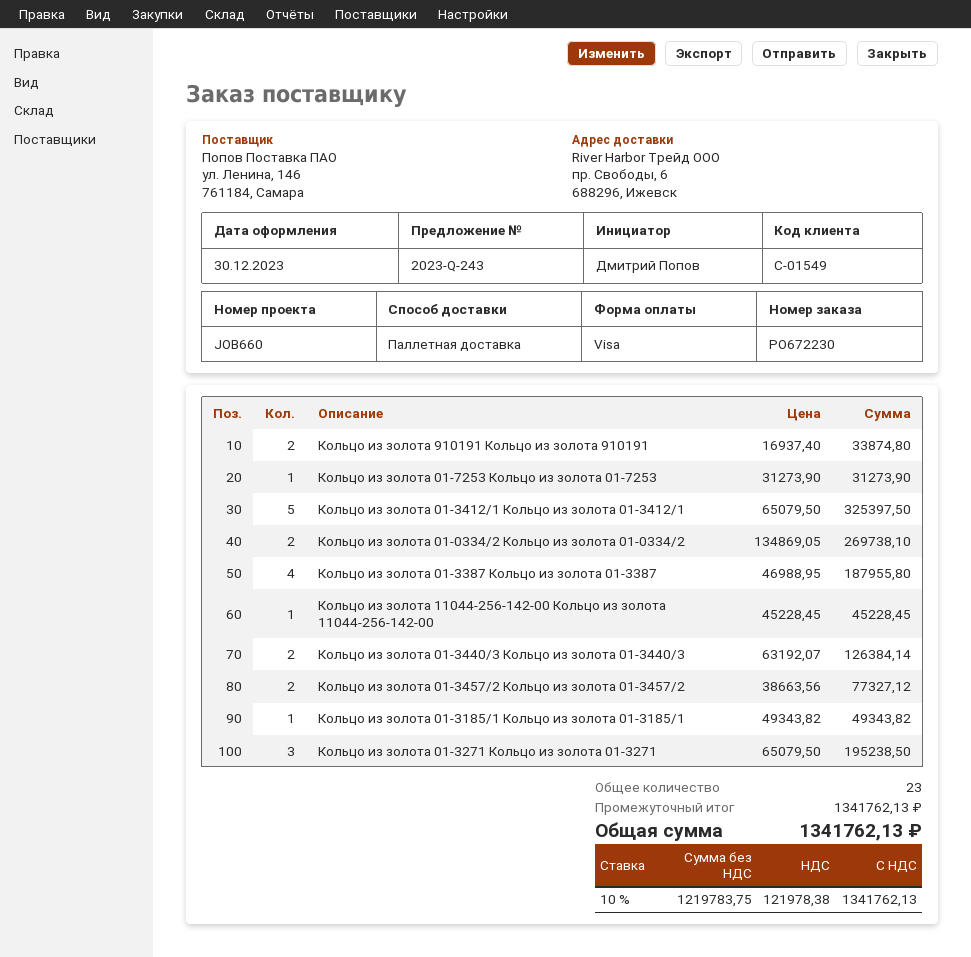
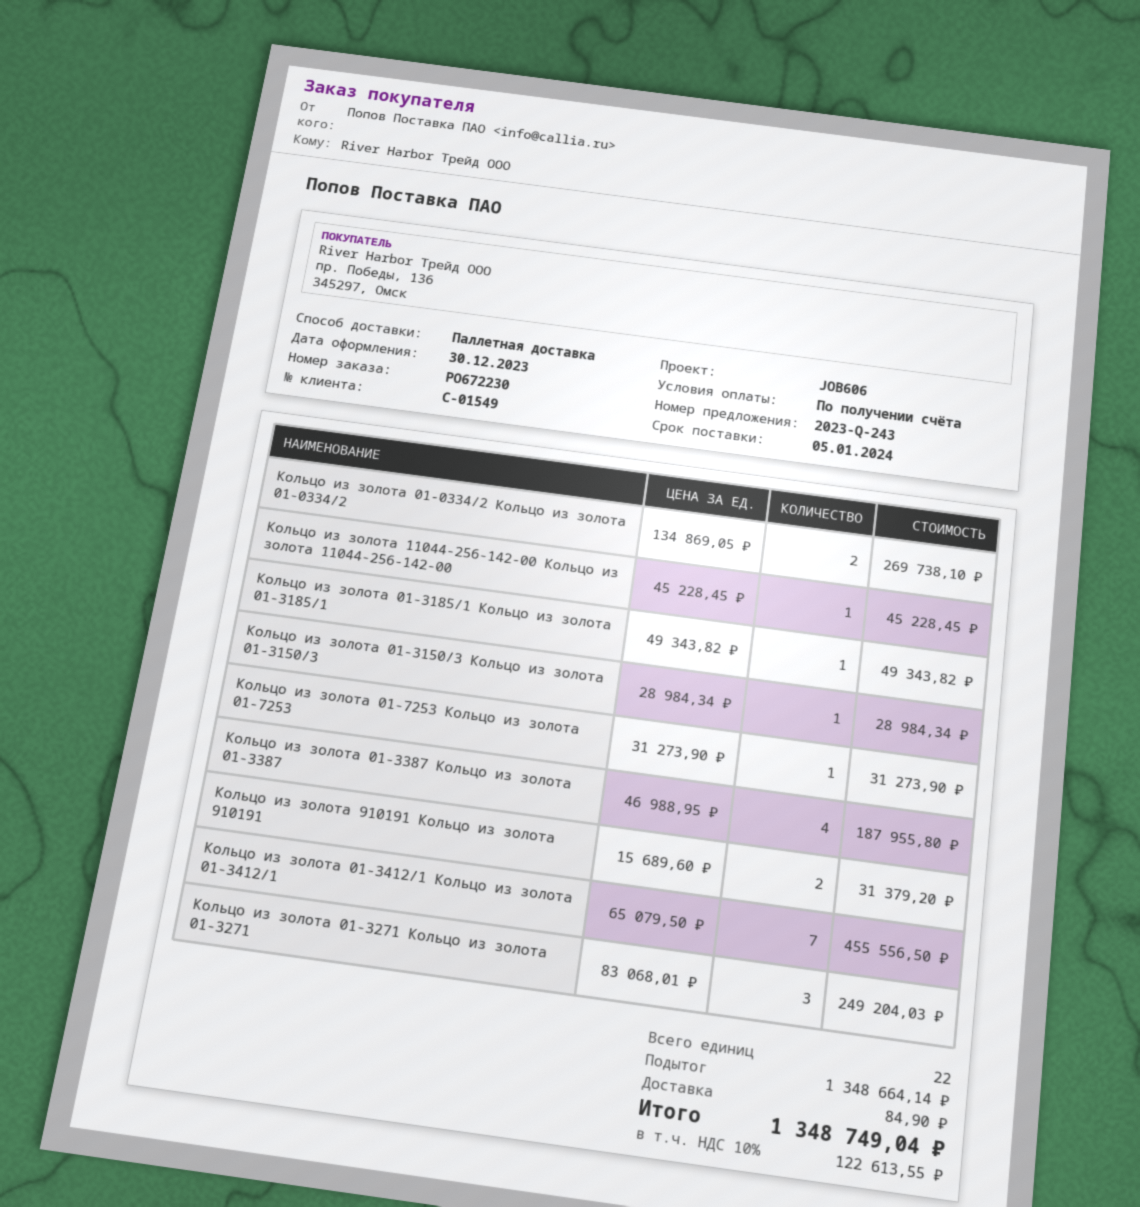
reference: JOB660 -> JOB606
Кольцо из золота 910191 Кольцо из золота 910191: 2 x 16937.40 = 33874.80 -> 2 x 15689.60 = 31379.20
Кольцо из золота 01-3412/1 Кольцо из золота 01-3412/1: 5 x 65079.50 = 325397.50 -> 7 x 65079.50 = 455556.50
Кольцо из золота 01-3440/3 Кольцо из золота 01-3440/3: 2 x 63192.07 = 126384.14 -> none
Кольцо из золота 01-3457/2 Кольцо из золота 01-3457/2: 2 x 38663.56 = 77327.12 -> none
Кольцо из золота 01-3271 Кольцо из золота 01-3271: 3 x 65079.50 = 195238.50 -> 3 x 83068.01 = 249204.03
Кольцо из золота 01-3150/3 Кольцо из золота 01-3150/3: none -> 1 x 28984.34 = 28984.34
total quantity: 23 -> 22
subtotal: 1341762.13 -> 1348664.14
shipping: none -> 84.90
tax: 10% = 121978.38 -> 10% = 122613.55
total: 1341762.13 -> 1348749.04

